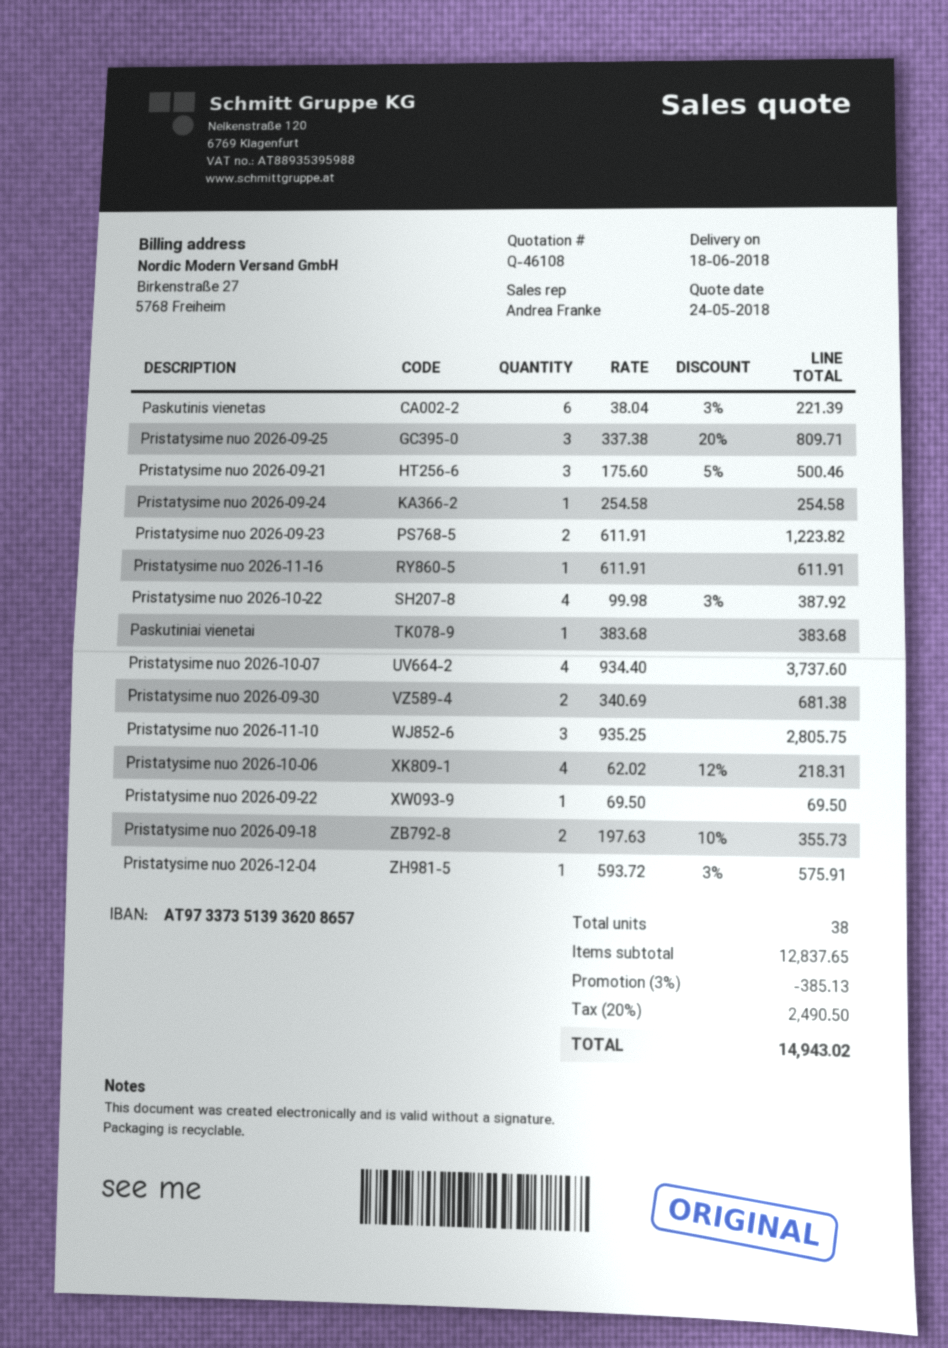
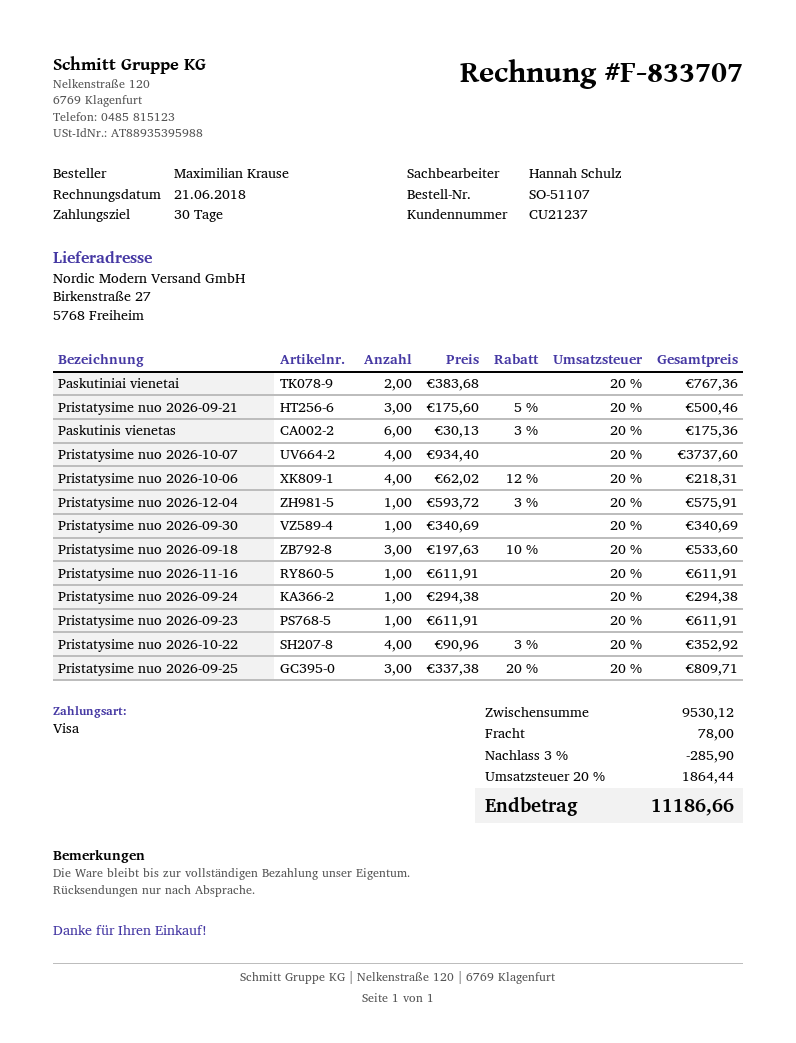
sales rep: Andrea Franke -> Hannah Schulz
Paskutinis vienetas: 6 x 38.04 - 3% = 221.39 -> 6 x 30.13 - 3% = 175.36
Pristatysime nuo 2026‑09‑24: 1 x 254.58 = 254.58 -> 1 x 294.38 = 294.38
Pristatysime nuo 2026‑09‑23: 2 x 611.91 = 1223.82 -> 1 x 611.91 = 611.91
Pristatysime nuo 2026‑10‑22: 4 x 99.98 - 3% = 387.92 -> 4 x 90.96 - 3% = 352.92
Paskutiniai vienetai: 1 x 383.68 = 383.68 -> 2 x 383.68 = 767.36
Pristatysime nuo 2026‑09‑30: 2 x 340.69 = 681.38 -> 1 x 340.69 = 340.69
Pristatysime nuo 2026‑11‑10: 3 x 935.25 = 2805.75 -> none
Pristatysime nuo 2026‑09‑22: 1 x 69.50 = 69.50 -> none
Pristatysime nuo 2026‑09‑18: 2 x 197.63 - 10% = 355.73 -> 3 x 197.63 - 10% = 533.60
subtotal: 12837.65 -> 9530.12
discount: 3% = 385.13 -> 3% = 285.90
shipping: none -> 78.00
tax: 20% = 2490.50 -> 20% = 1864.44
total: 14943.02 -> 11186.66

